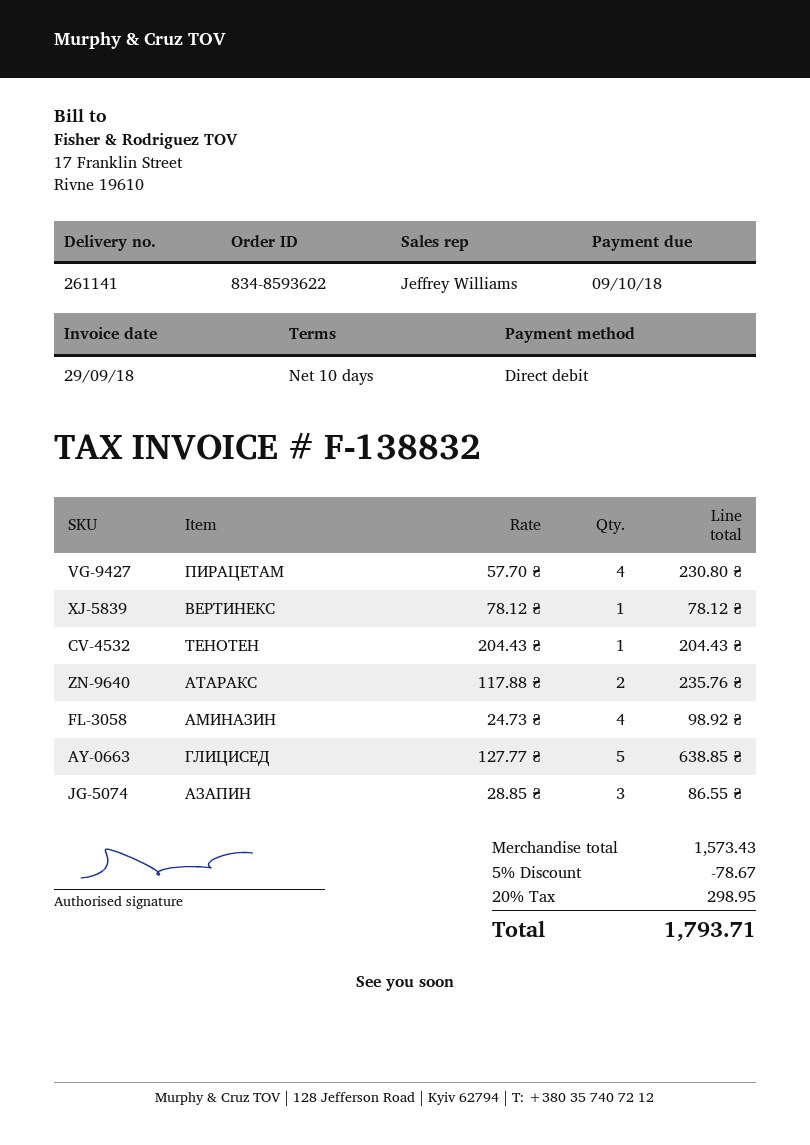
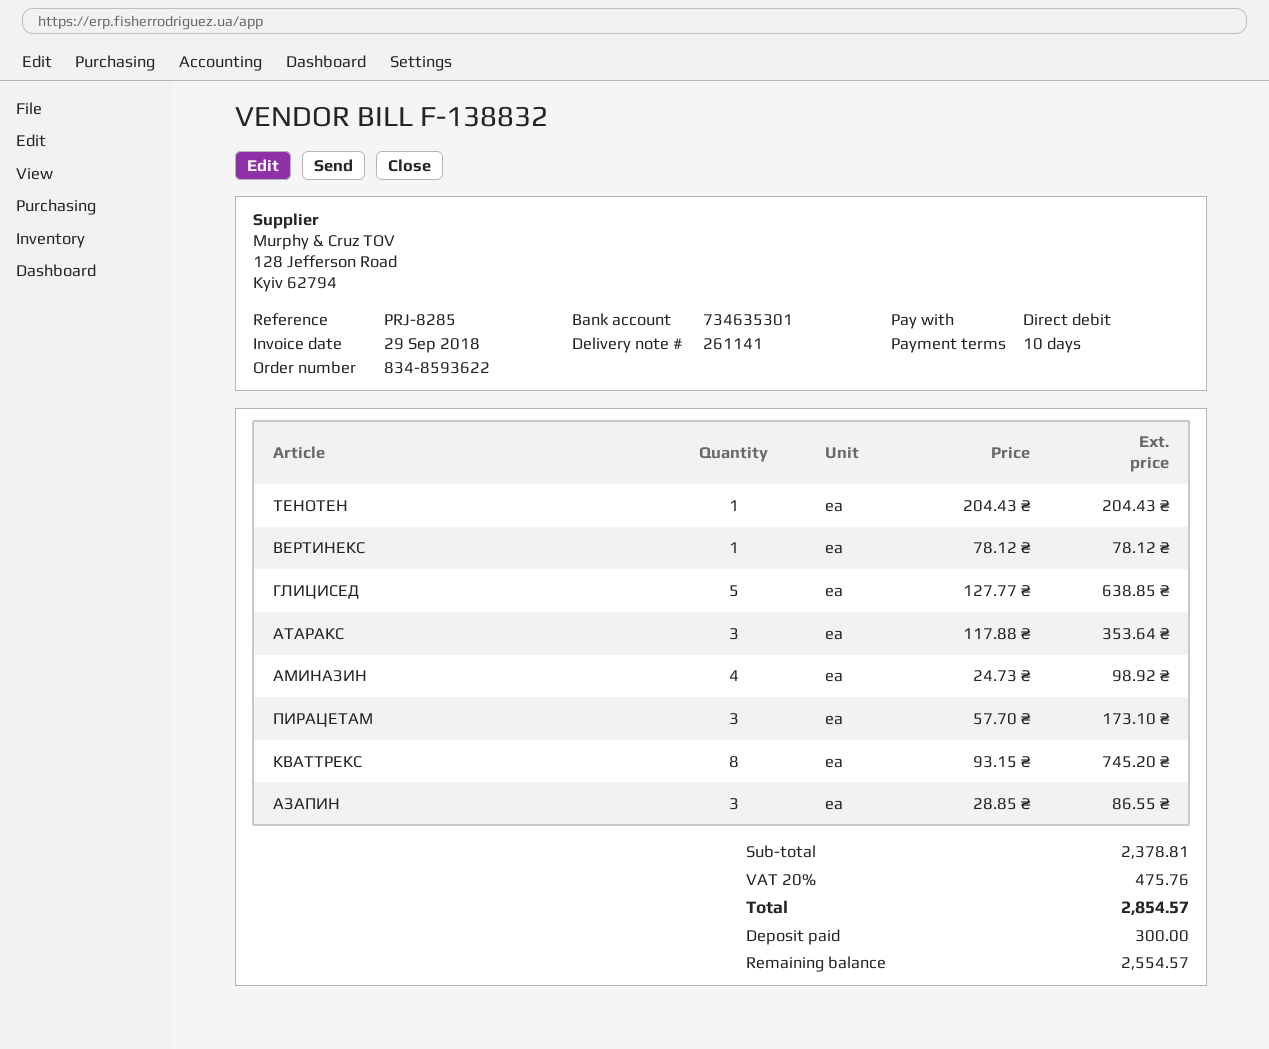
ПИРАЦЕТАМ: 4 x 57.70 = 230.80 -> 3 x 57.70 = 173.10
АТАРАКС: 2 x 117.88 = 235.76 -> 3 x 117.88 = 353.64
КВАТТРЕКС: none -> 8 x 93.15 = 745.20
subtotal: 1573.43 -> 2378.81
discount: 5% = 78.67 -> none
tax: 20% = 298.95 -> 20% = 475.76
total: 1793.71 -> 2854.57

